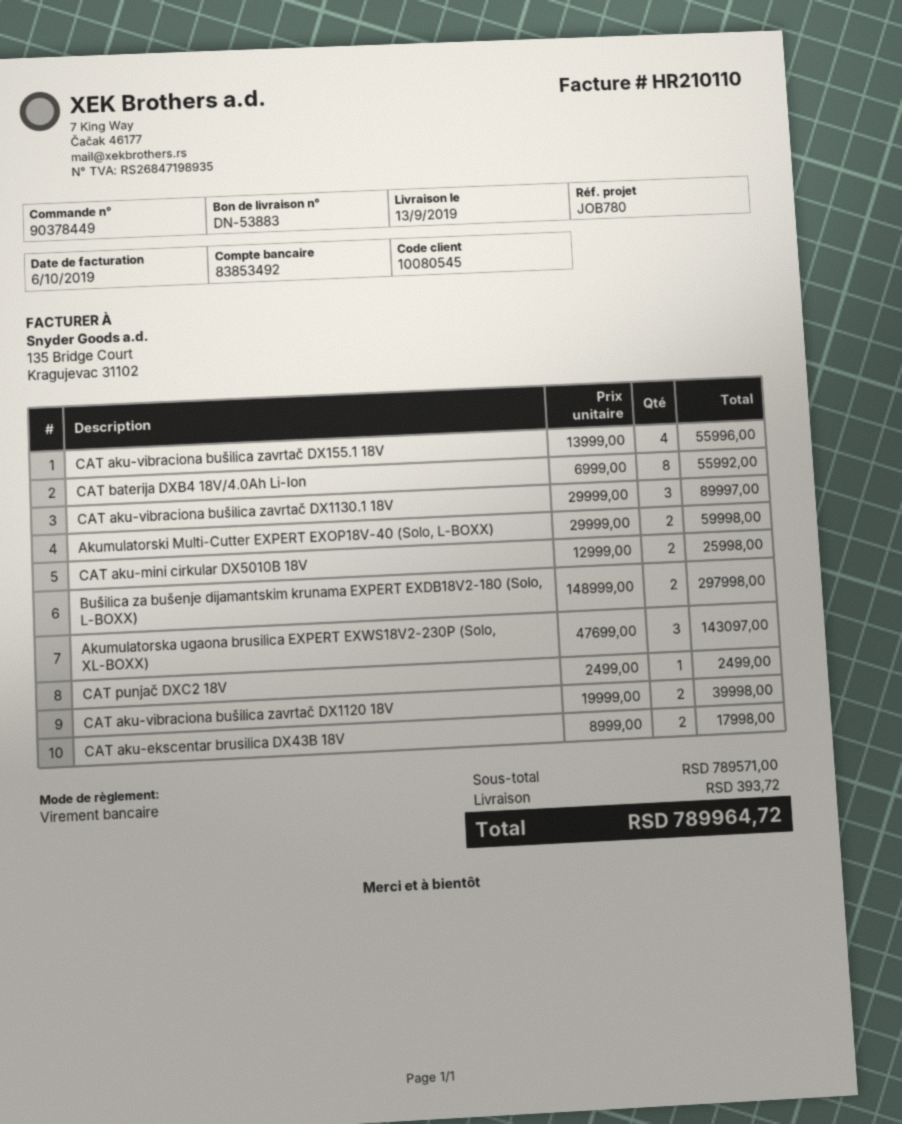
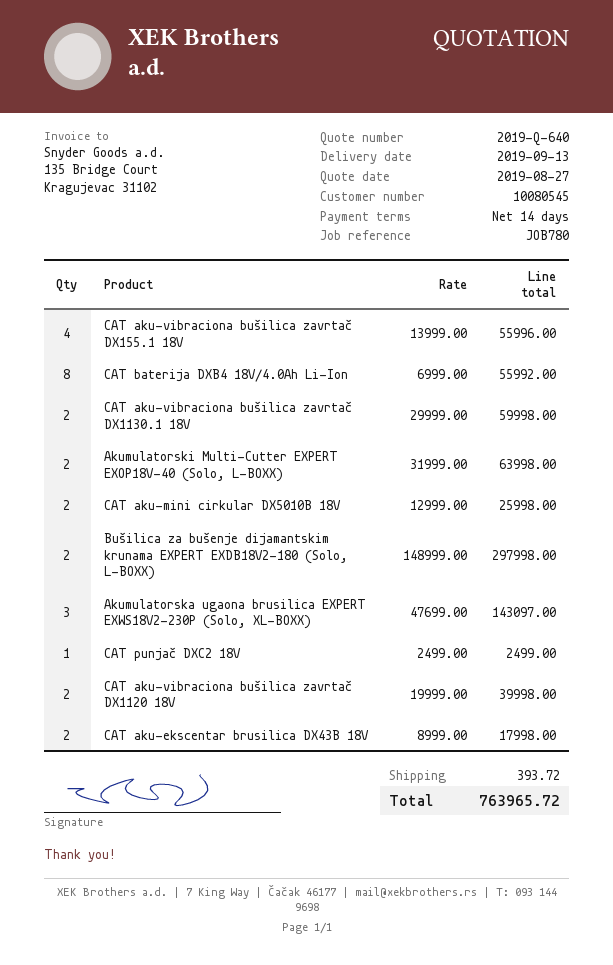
CAT aku-vibraciona bušilica zavrtač DX1130.1 18V: 3 x 29999.00 = 89997.00 -> 2 x 29999.00 = 59998.00
Akumulatorski Multi-Cutter EXPERT EXOP18V-40 (Solo, L-BOXX): 2 x 29999.00 = 59998.00 -> 2 x 31999.00 = 63998.00
total: 789964.72 -> 763965.72

